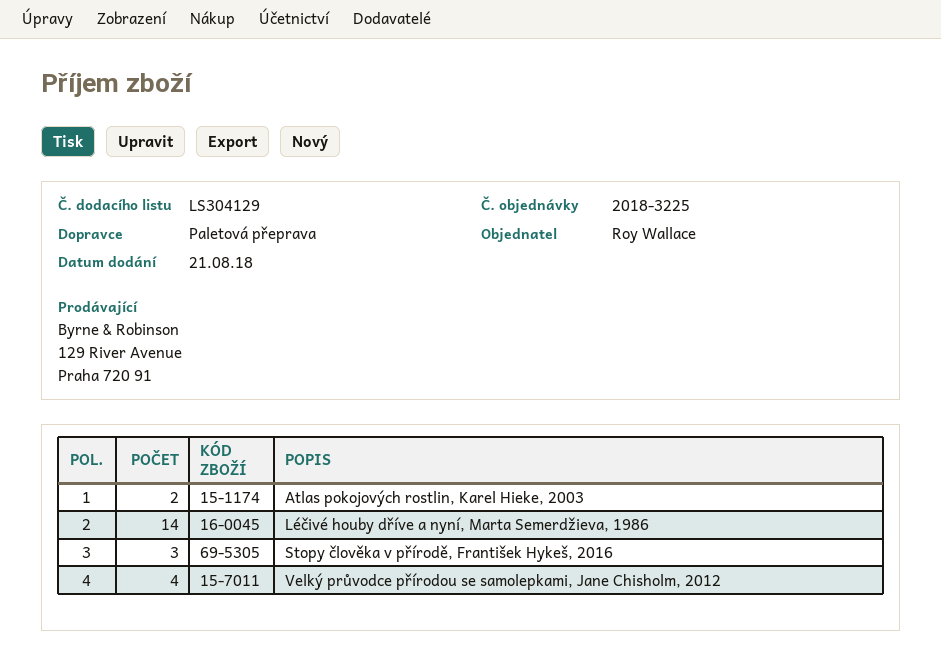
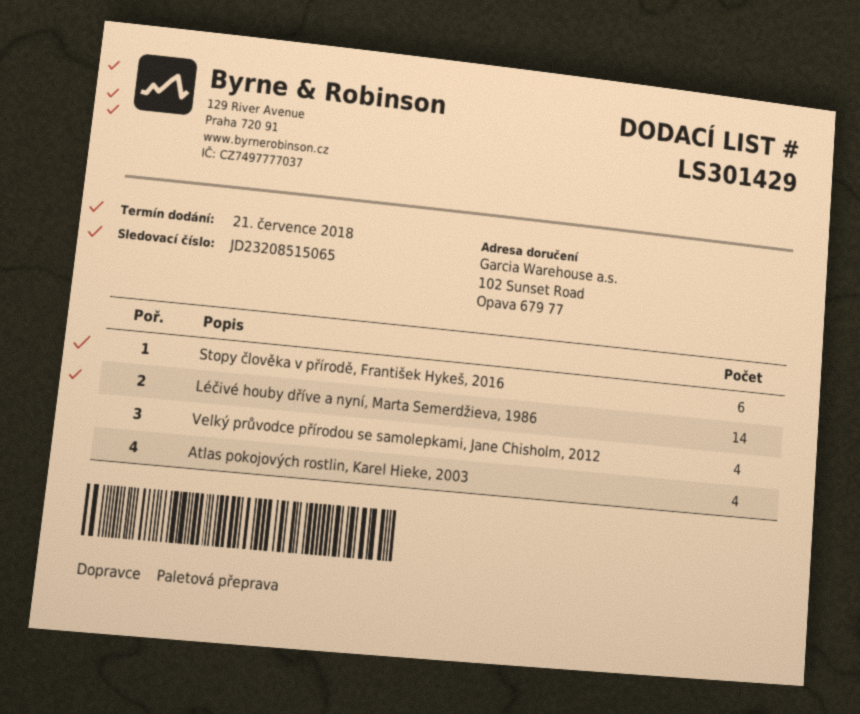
delivery note number: LS304129 -> LS301429
delivery date: 2018-08-21 -> 2018-07-21
Atlas pokojových rostlin, Karel Hieke, 2003: 2 -> 4
Stopy člověka v přírodě, František Hykeš, 2016: 3 -> 6

